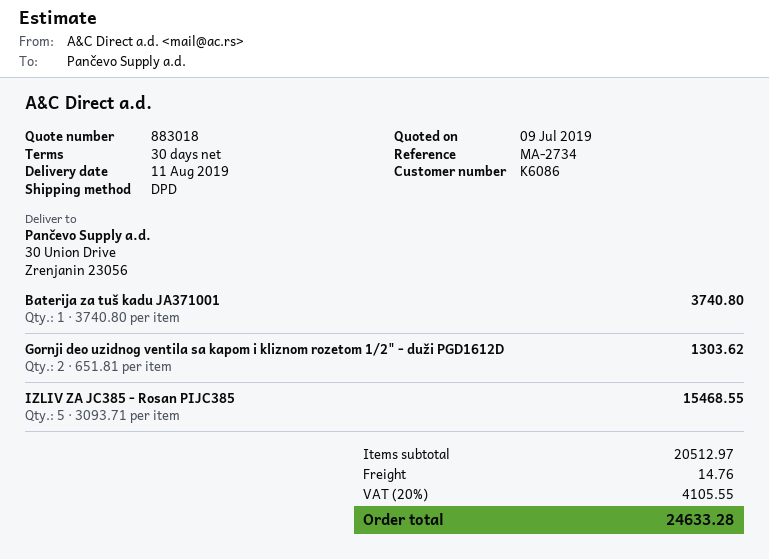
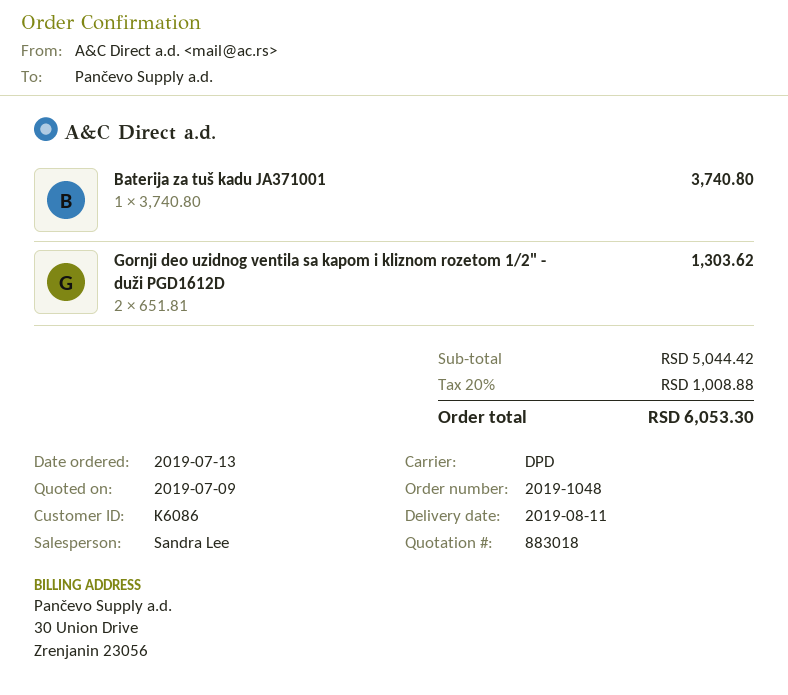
IZLIV ZA JC385 - Rosan PIJC385: 5 x 3093.71 = 15468.55 -> none
subtotal: 20512.97 -> 5044.42
shipping: 14.76 -> none
tax: 20% = 4105.55 -> 20% = 1008.88
total: 24633.28 -> 6053.30

